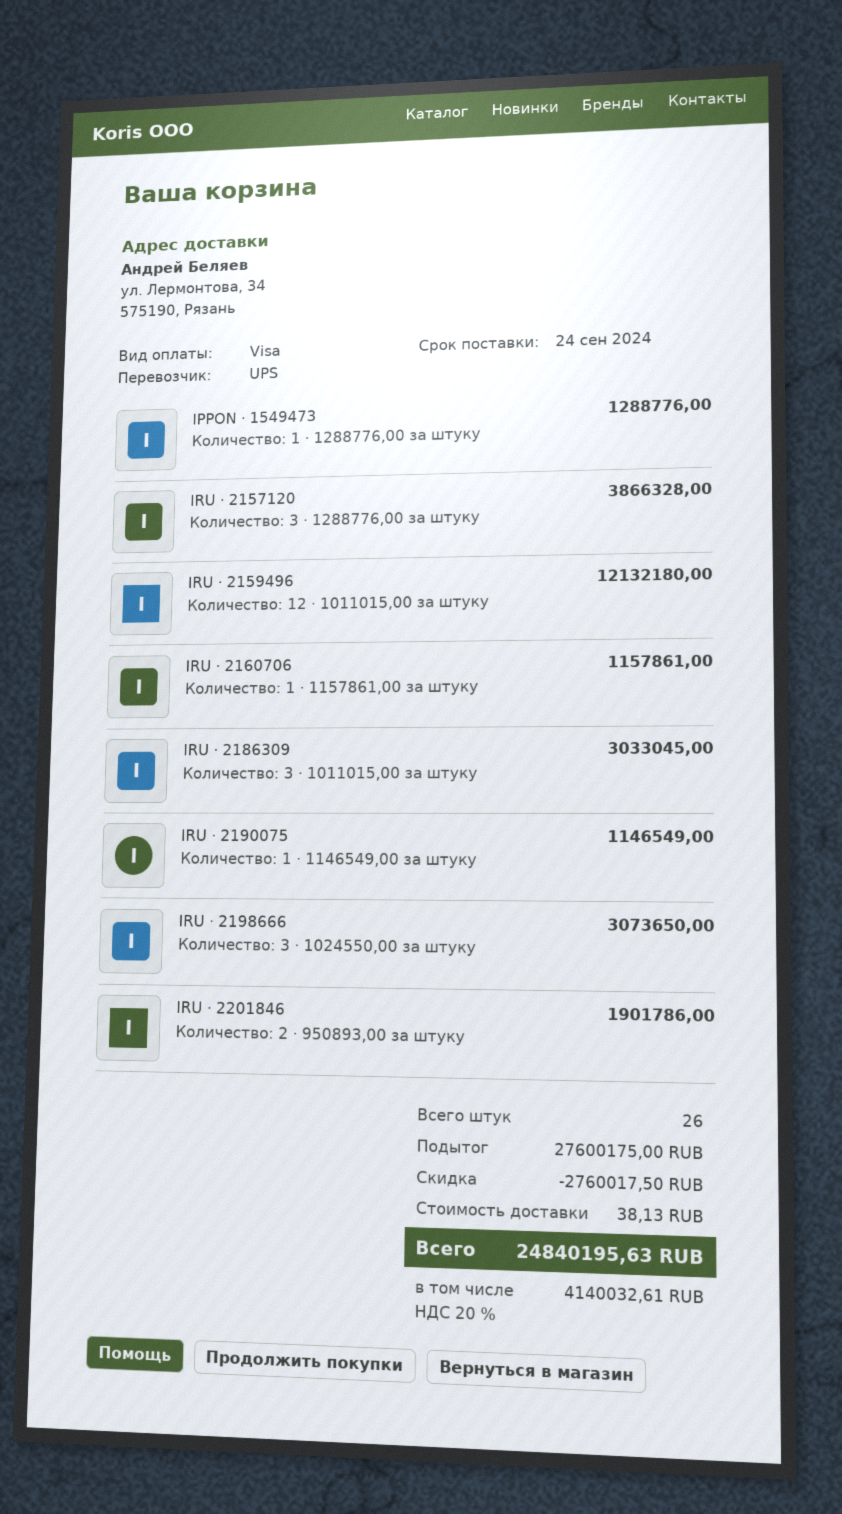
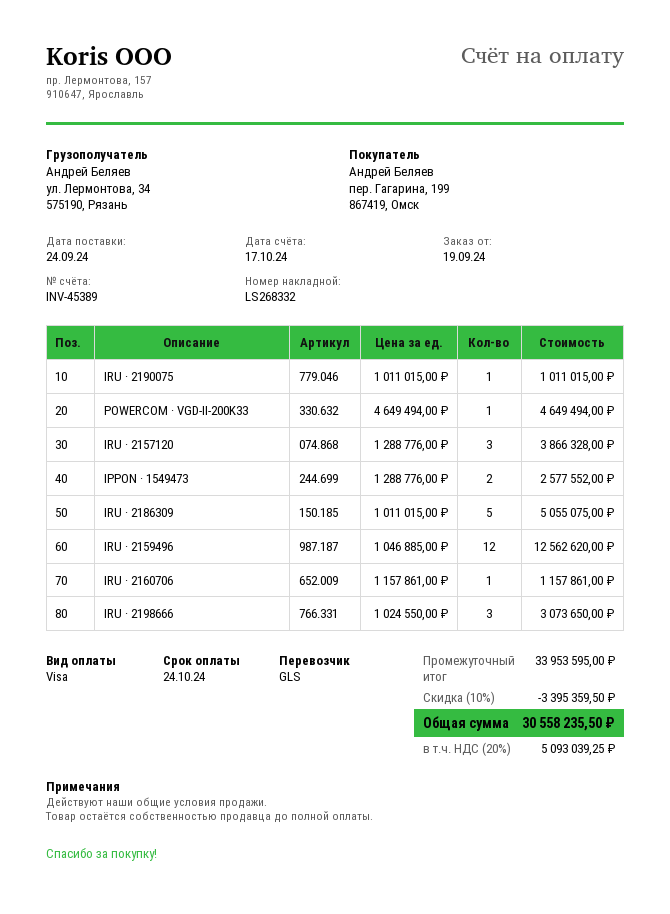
shipping method: UPS -> GLS
IPPON · 1549473: 1 x 1288776.00 = 1288776.00 -> 2 x 1288776.00 = 2577552.00
IRU · 2159496: 12 x 1011015.00 = 12132180.00 -> 12 x 1046885.00 = 12562620.00
IRU · 2186309: 3 x 1011015.00 = 3033045.00 -> 5 x 1011015.00 = 5055075.00
IRU · 2190075: 1 x 1146549.00 = 1146549.00 -> 1 x 1011015.00 = 1011015.00
IRU · 2201846: 2 x 950893.00 = 1901786.00 -> none
POWERCOM · VGD-II-200K33: none -> 1 x 4649494.00 = 4649494.00
subtotal: 27600175.00 -> 33953595.00
discount: 2760017.50 -> 3395359.50
shipping: 38.13 -> none
tax: 20% = 4140032.61 -> 20% = 5093039.25
total: 24840195.63 -> 30558235.50

